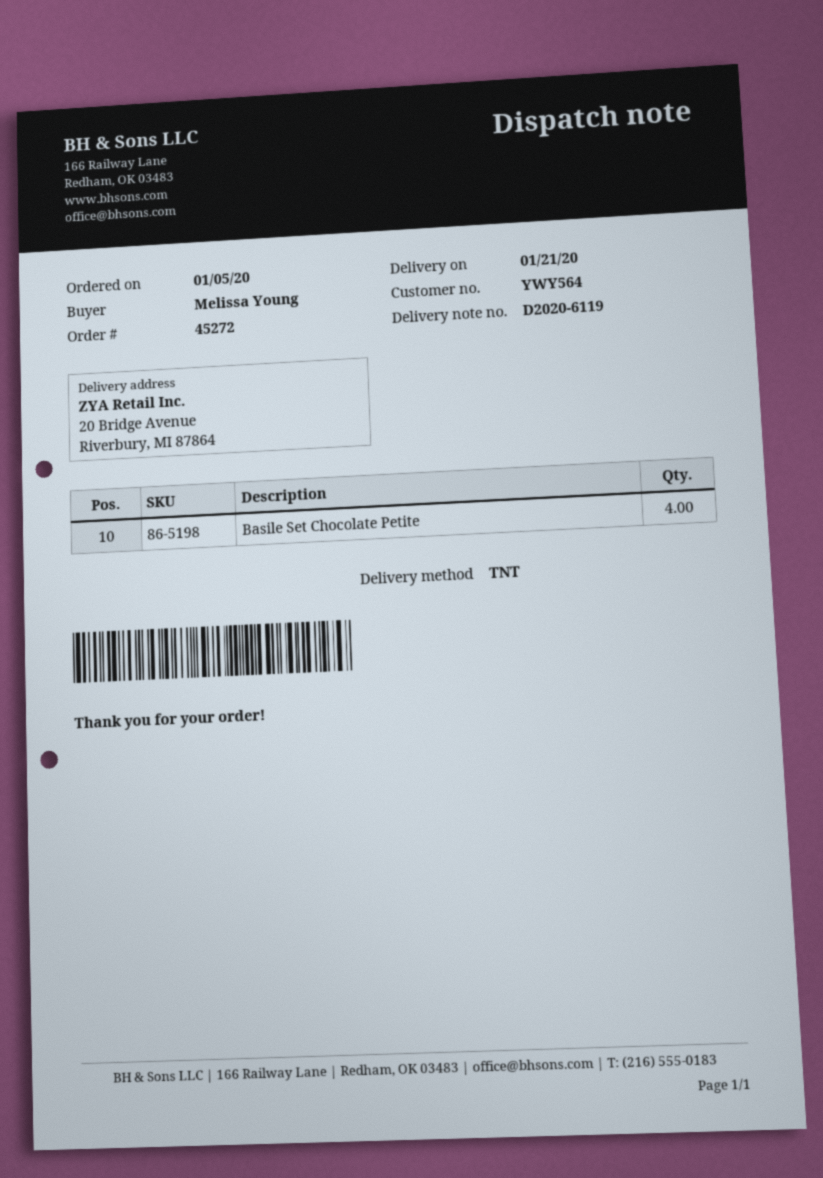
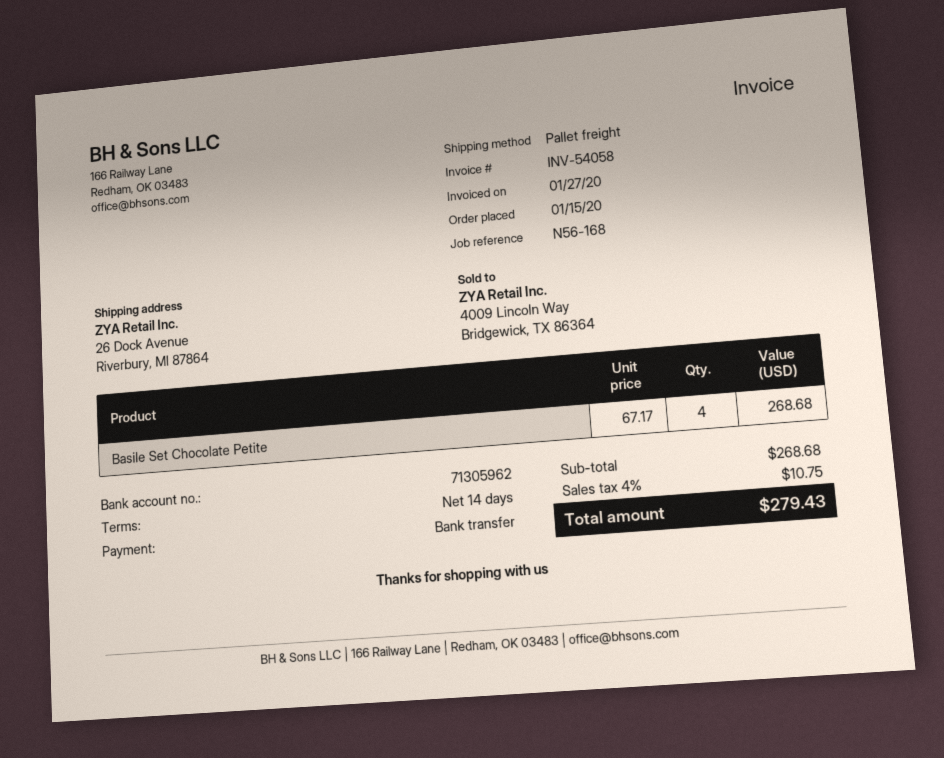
order date: 2020-01-05 -> 2020-01-15
shipping method: TNT -> pallet freight
ship to: 20 Bridge Avenue, Riverbury, MI 87864 -> 26 Dock Avenue, Riverbury, MI 87864

